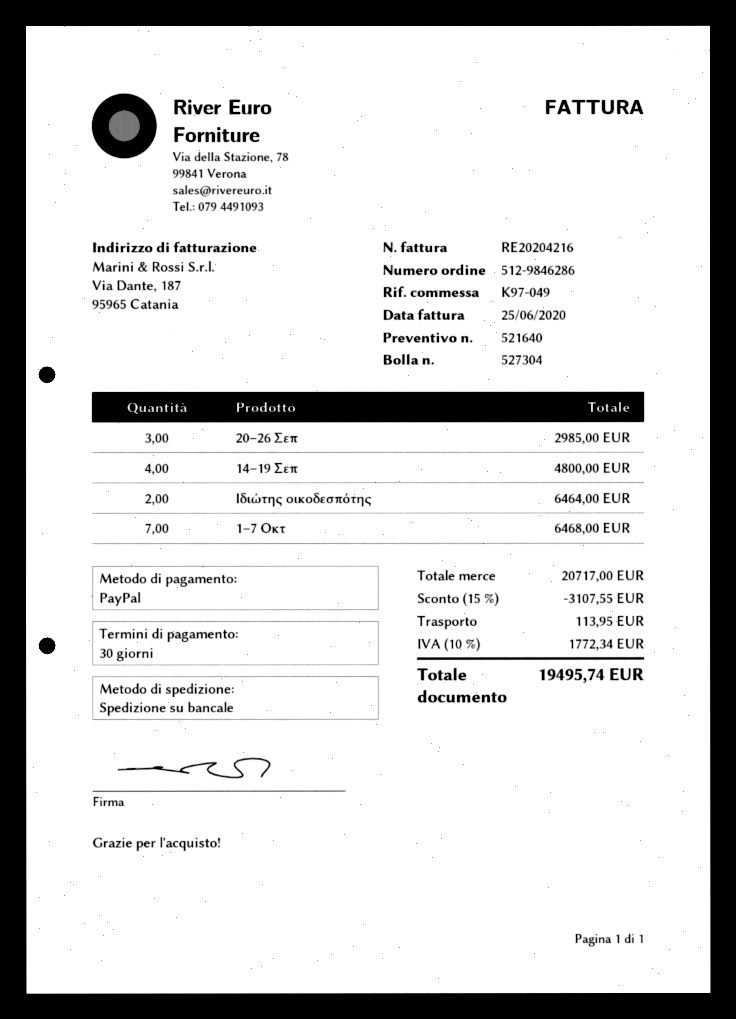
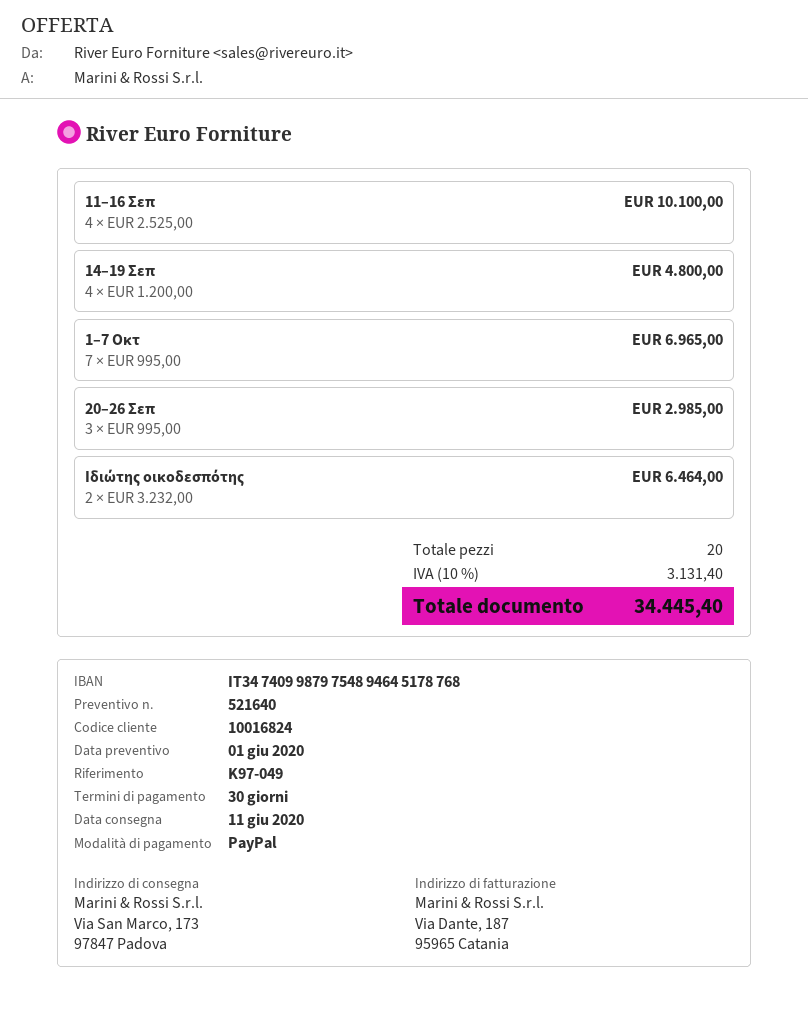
1–7 Οκτ: 7 for 6468.00 -> 7 for 6965.00
11–16 Σεπ: none -> 4 for 10100.00
discount: 15% = 3107.55 -> none
shipping: 113.95 -> none
tax: 10% = 1772.34 -> 10% = 3131.40
total: 19495.74 -> 34445.40

